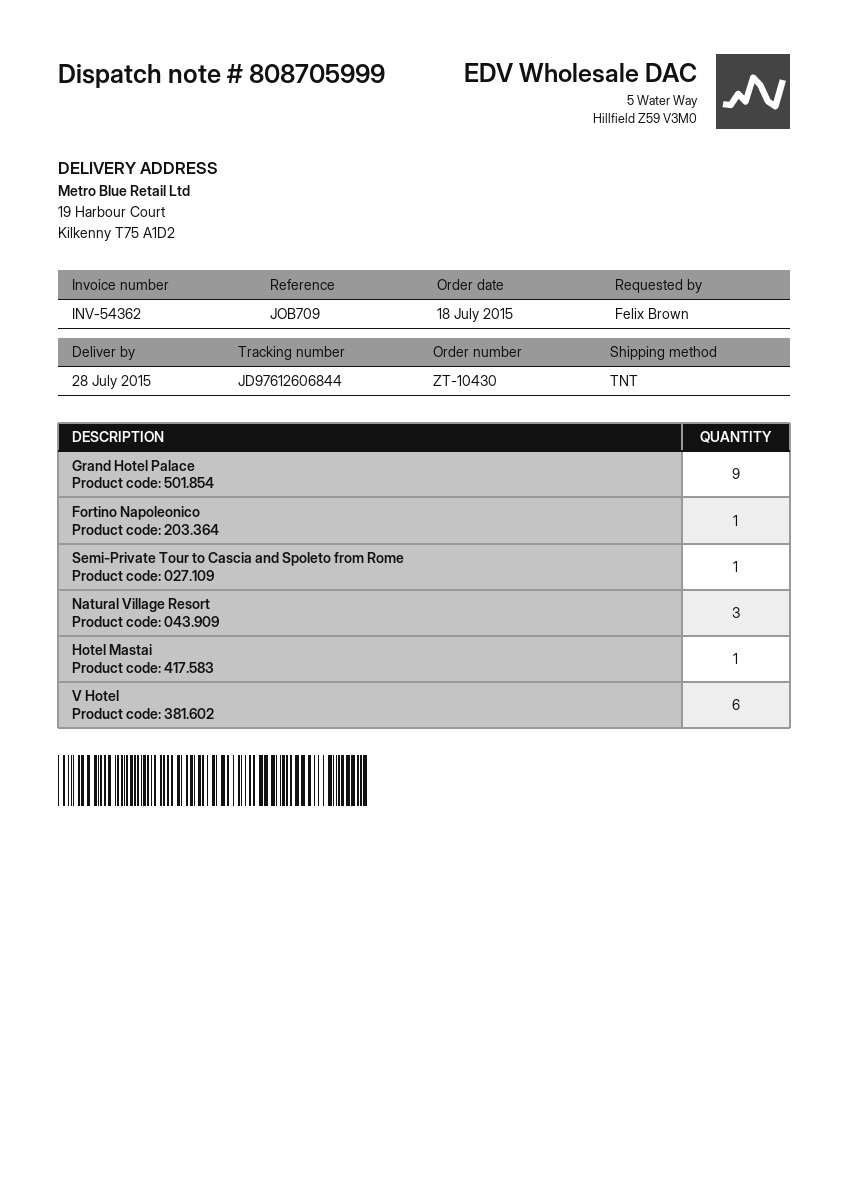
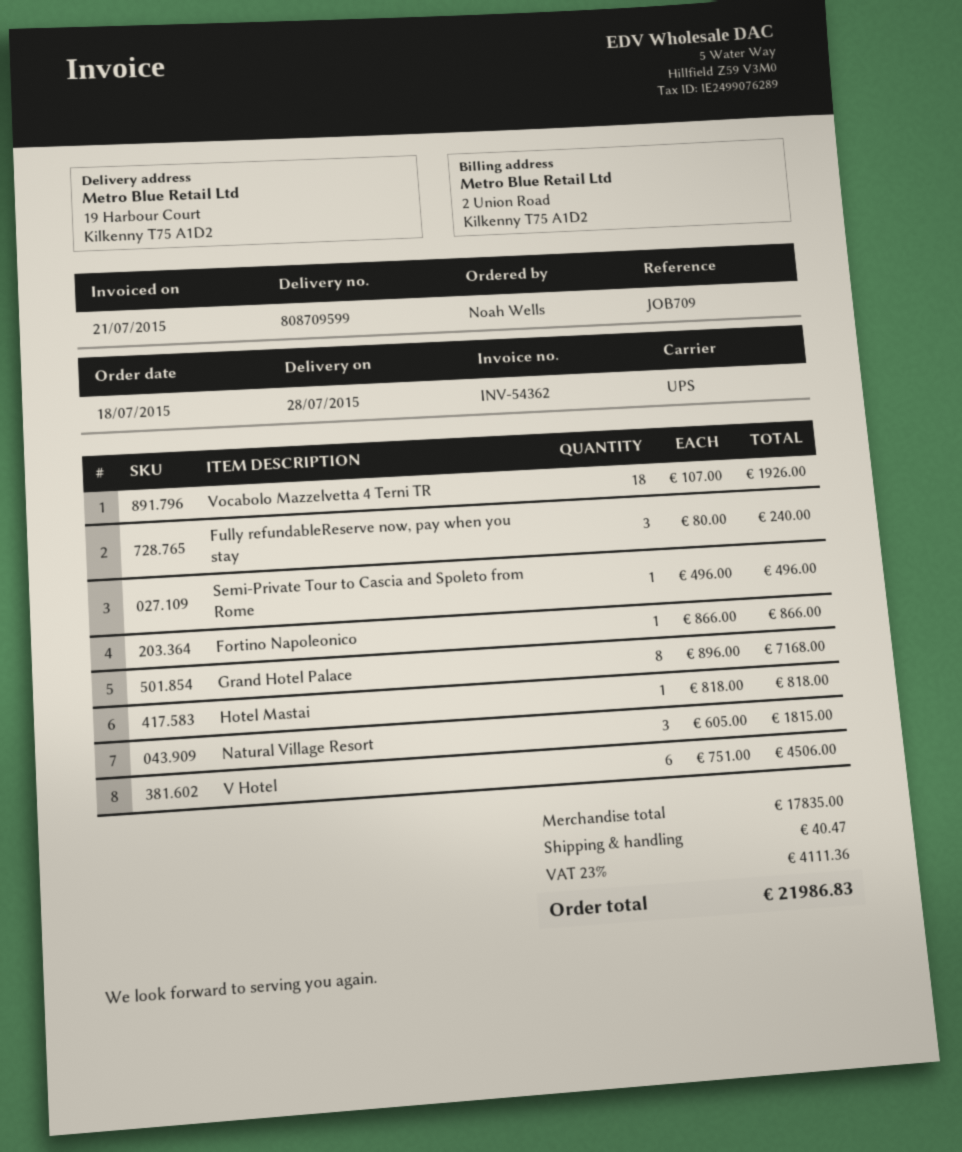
delivery note number: 808705999 -> 808709599
ordered by: Felix Brown -> Noah Wells
shipping method: TNT -> UPS
Grand Hotel Palace: 9 -> 8
Vocabolo Mazzelvetta 4 Terni TR: none -> 18
Fully refundableReserve now, pay when you stay: none -> 3

